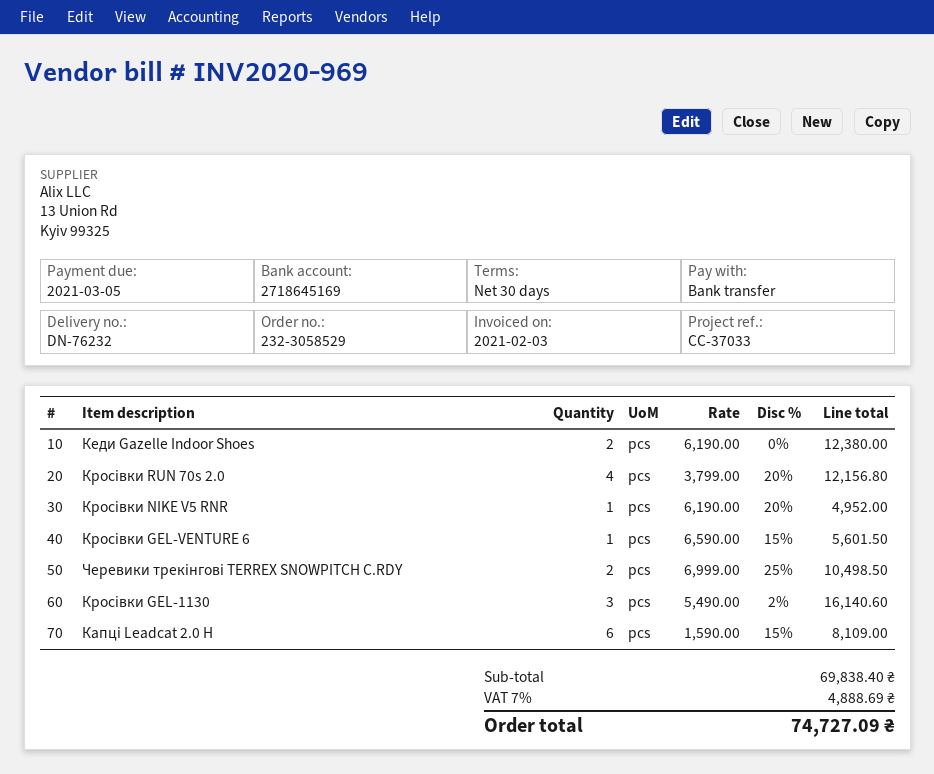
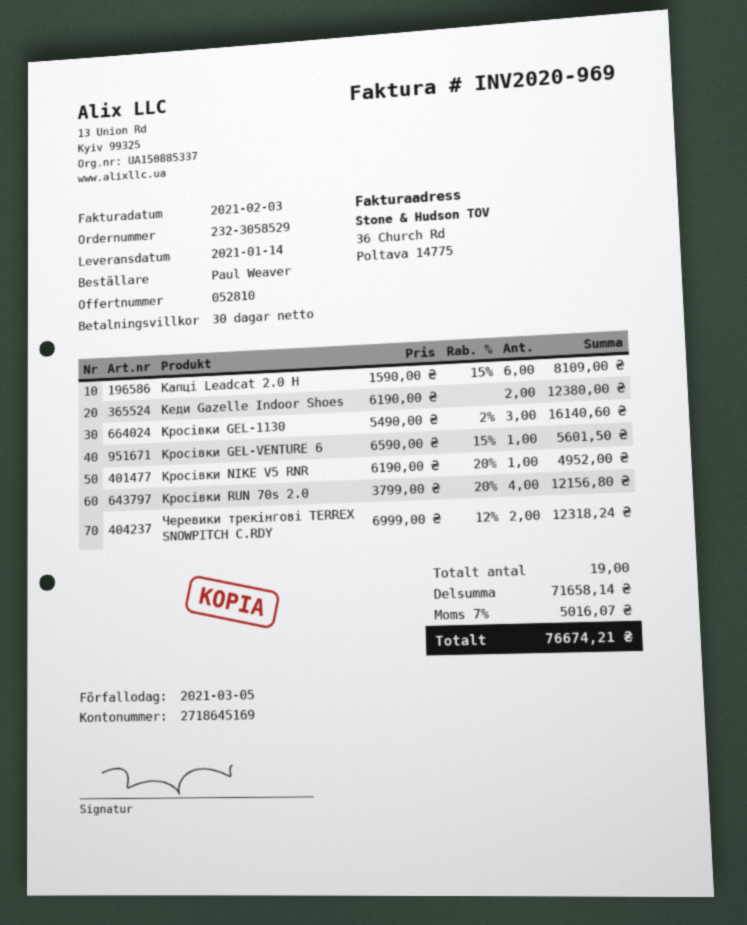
Черевики трекінгові TERREX SNOWPITCH C.RDY: 2 x 6999.00 - 25% = 10498.50 -> 2 x 6999.00 - 12% = 12318.24
subtotal: 69838.40 -> 71658.14
tax: 7% = 4888.69 -> 7% = 5016.07
total: 74727.09 -> 76674.21

